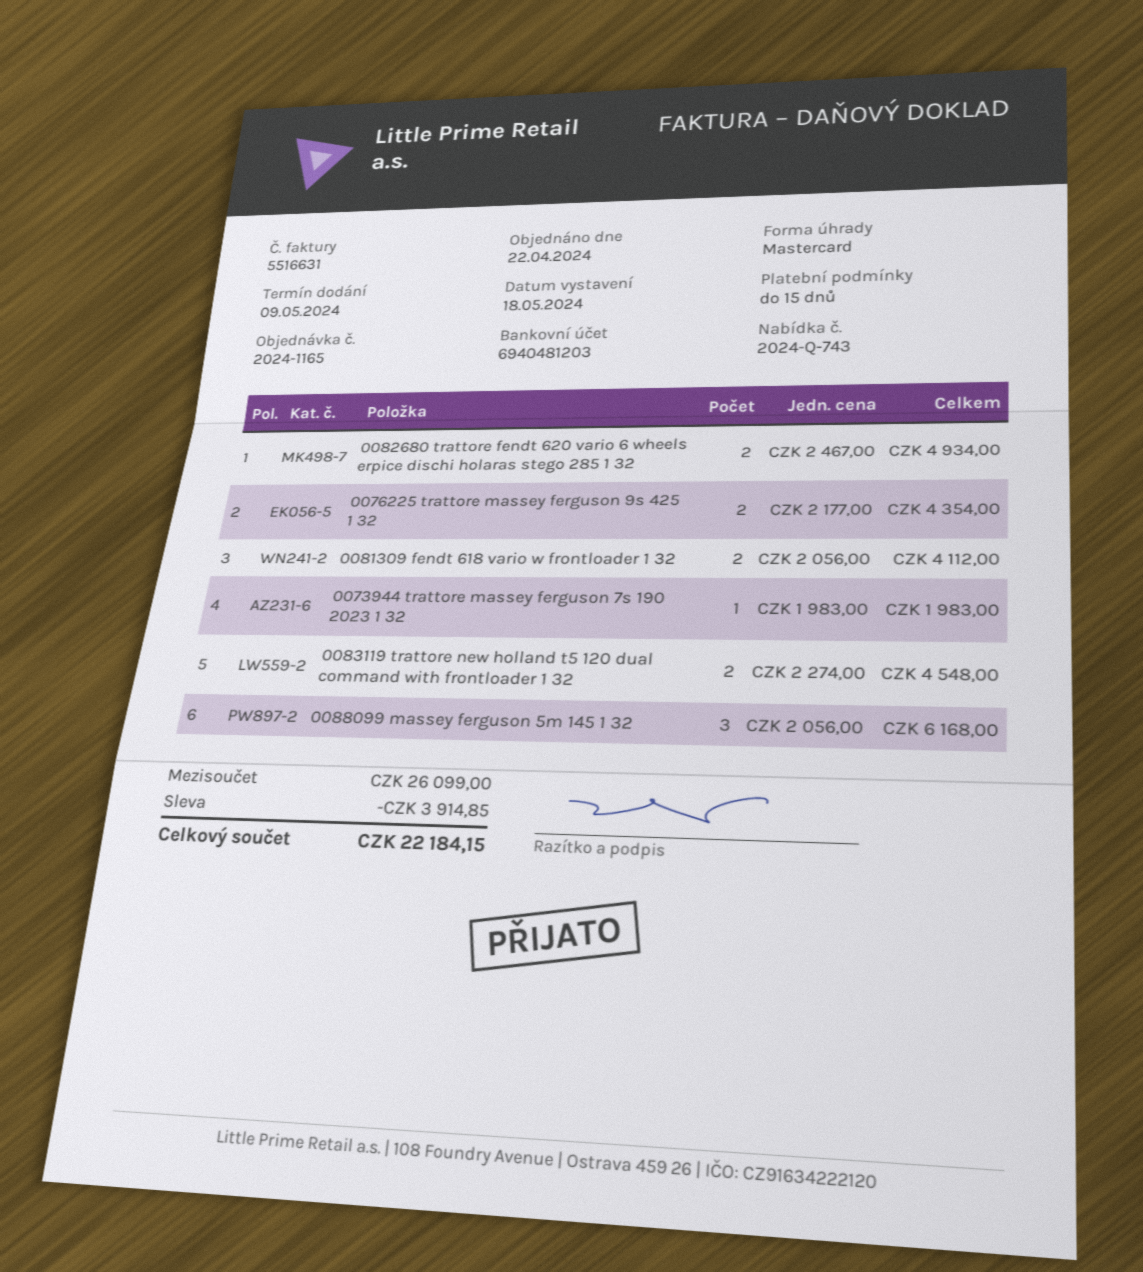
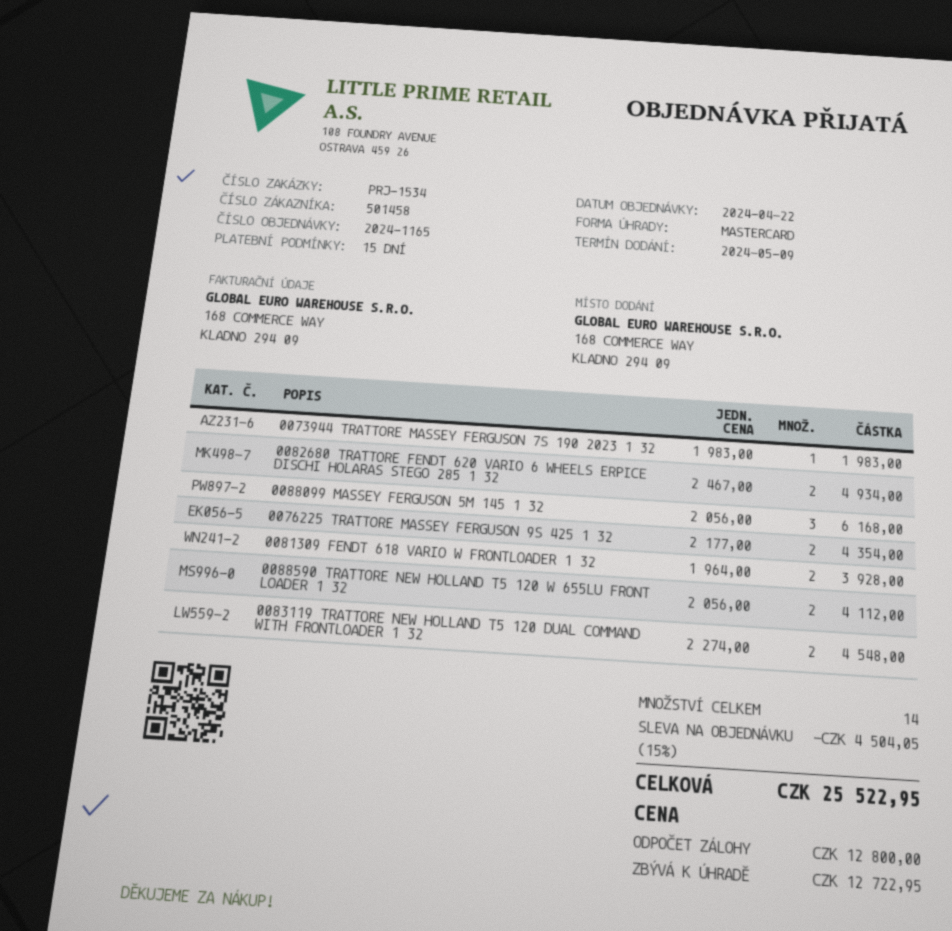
0081309 fendt 618 vario w frontloader 1 32: 2 x 2056.00 = 4112.00 -> 2 x 1964.00 = 3928.00
0088590 TRATTORE NEW HOLLAND T5 120 W 655LU FRONT LOADER 1 32: none -> 2 x 2056.00 = 4112.00
discount: 3914.85 -> 4504.05
total: 22184.15 -> 25522.95

